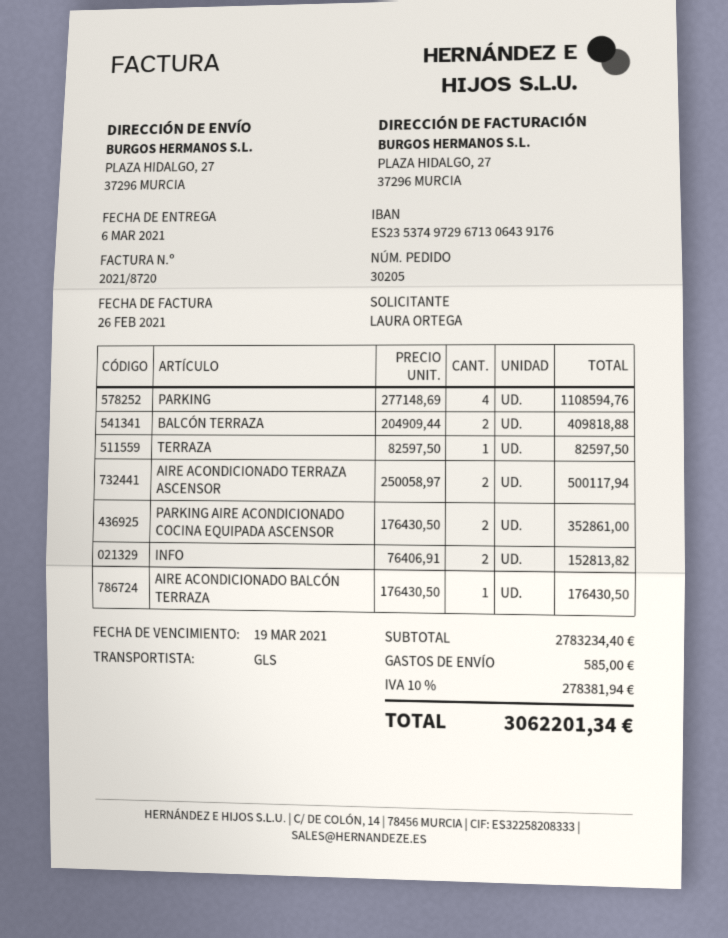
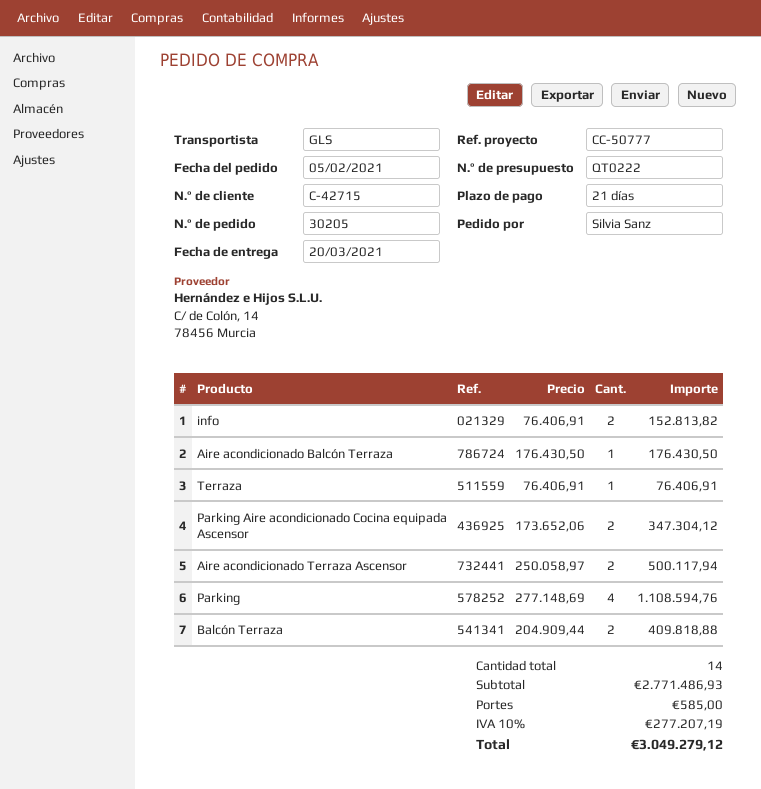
delivery date: 2021-03-06 -> 2021-03-20
ordered by: LAURA ORTEGA -> Silvia Sanz
TERRAZA: 1 x 82597.50 = 82597.50 -> 1 x 76406.91 = 76406.91
PARKING AIRE ACONDICIONADO COCINA EQUIPADA ASCENSOR: 2 x 176430.50 = 352861.00 -> 2 x 173652.06 = 347304.12
subtotal: 2783234.40 -> 2771486.93
tax: 10% = 278381.94 -> 10% = 277207.19
total: 3062201.34 -> 3049279.12

